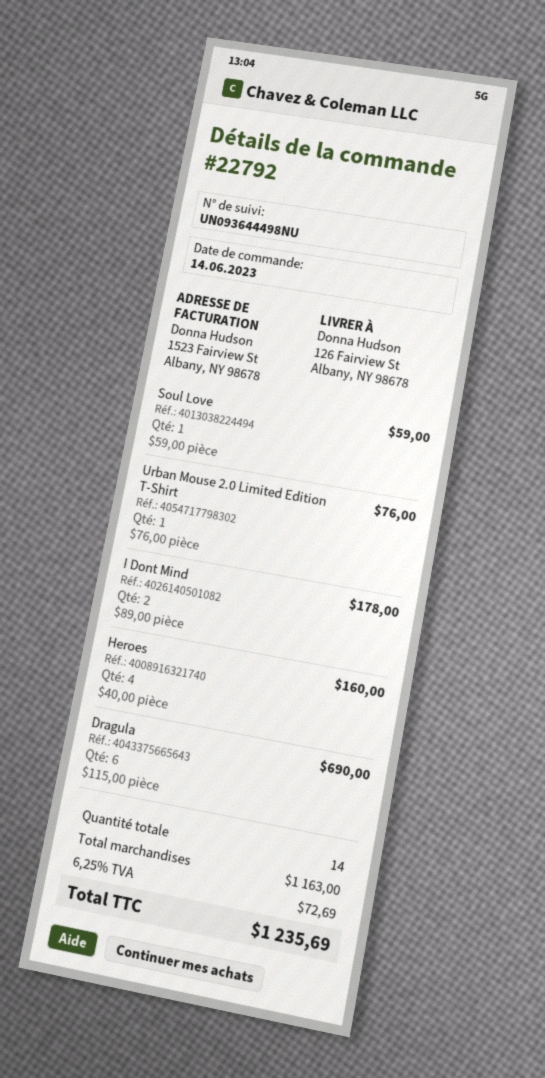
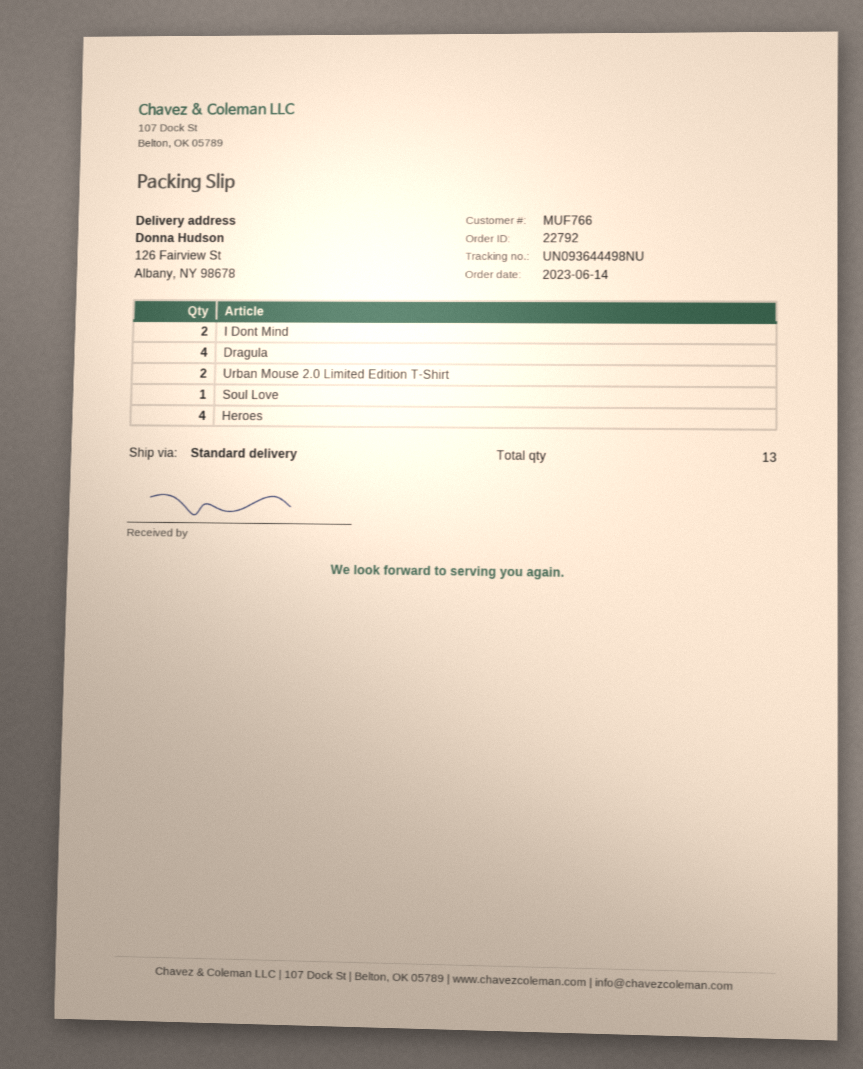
Urban Mouse 2.0 Limited Edition T-Shirt: 1 -> 2
Dragula: 6 -> 4
total quantity: 14 -> 13

